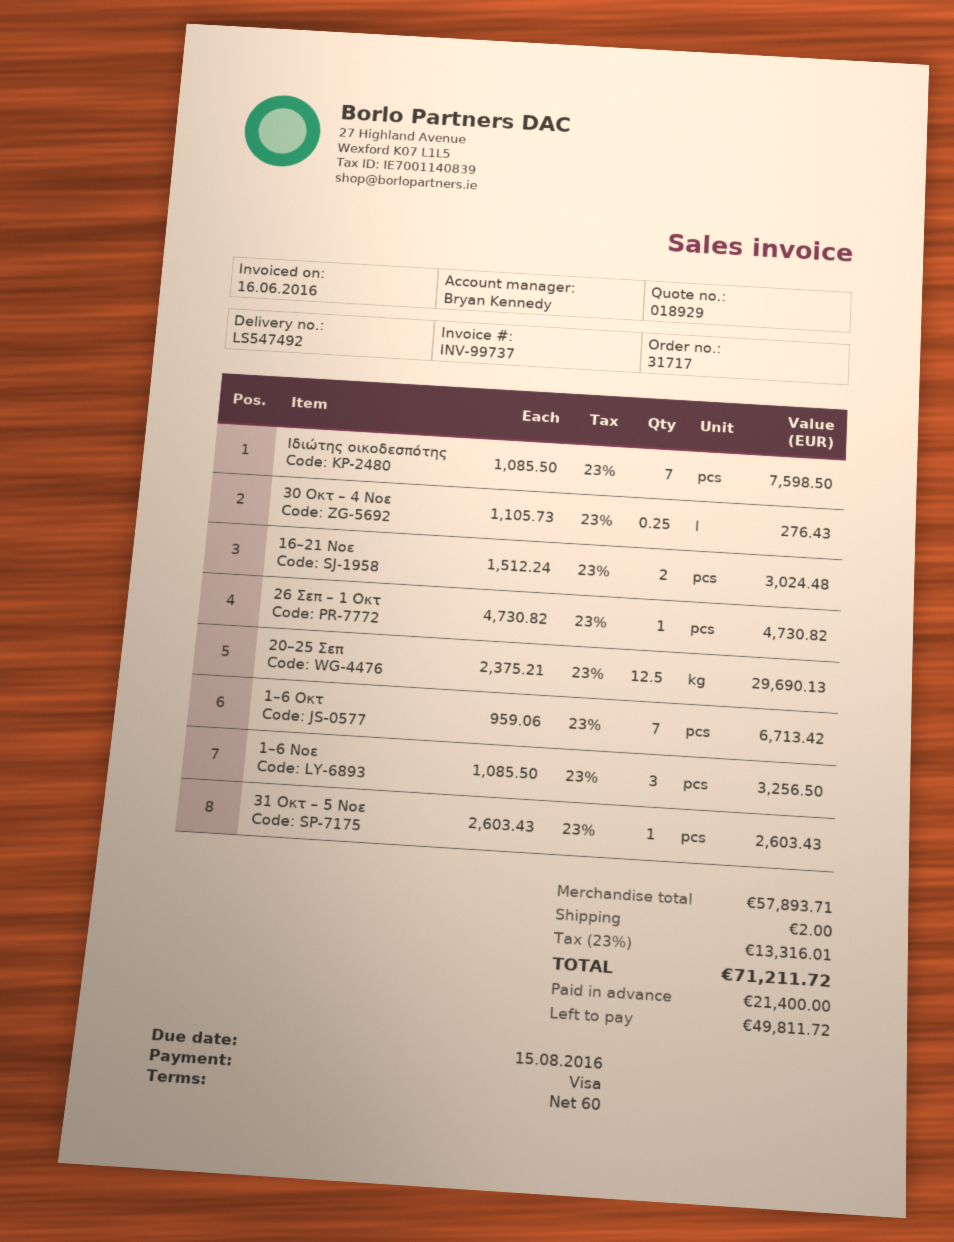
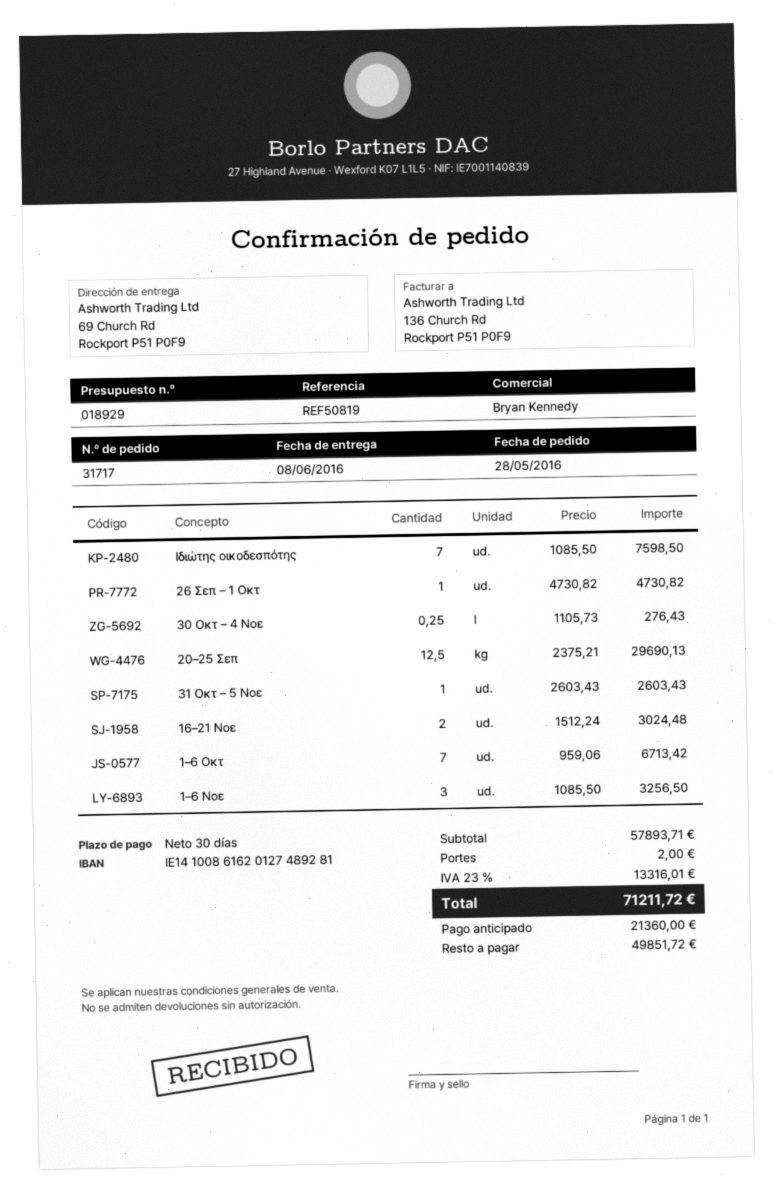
payment terms: 60 days -> 30 days
deposit: 21400.00 -> 21360.00
balance: 49811.72 -> 49851.72

